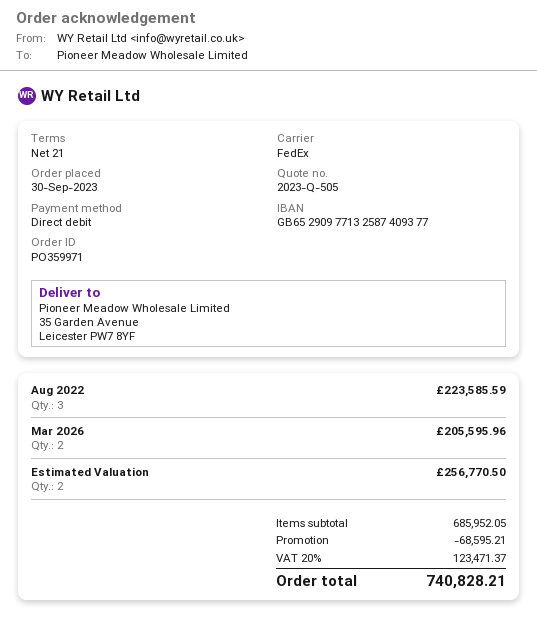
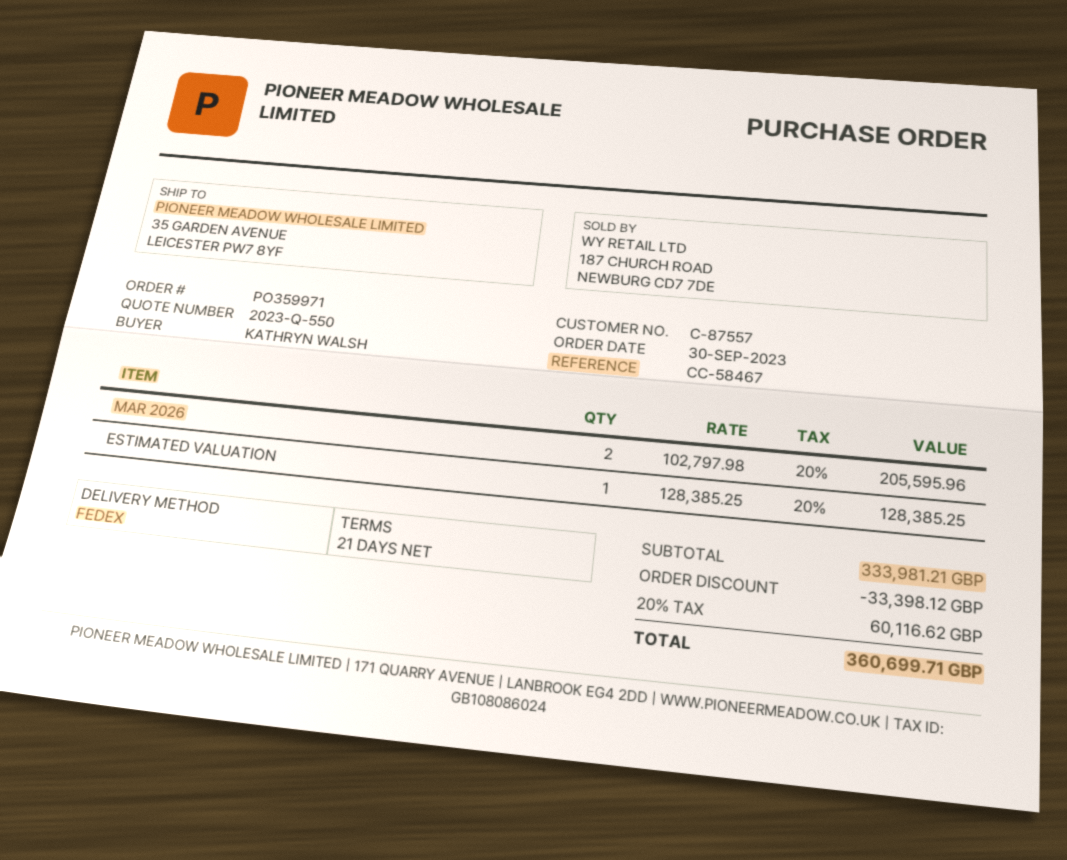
quote number: 2023-Q-505 -> 2023-Q-550
Aug 2022: 3 for 223585.59 -> none
Estimated Valuation: 2 for 256770.50 -> 1 for 128385.25
subtotal: 685952.05 -> 333981.21
discount: 68595.21 -> 33398.12
tax: 20% = 123471.37 -> 20% = 60116.62
total: 740828.21 -> 360699.71

